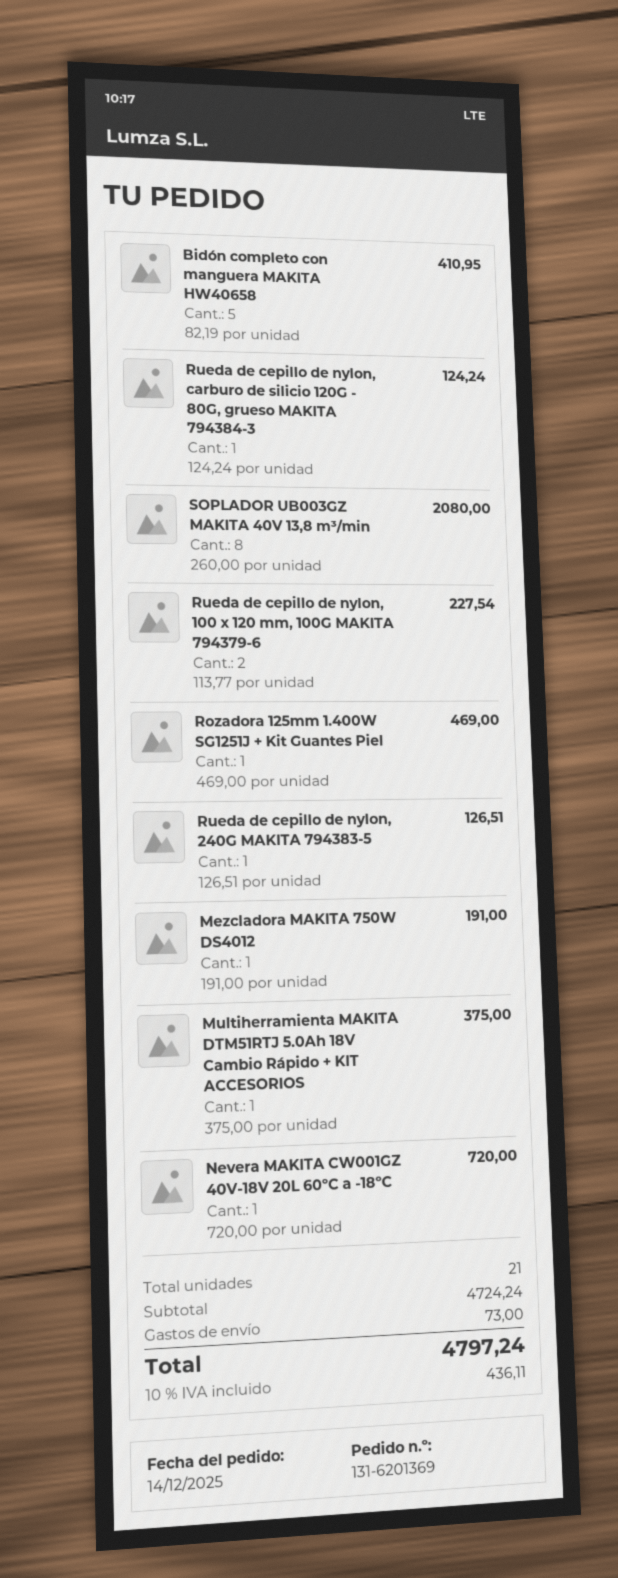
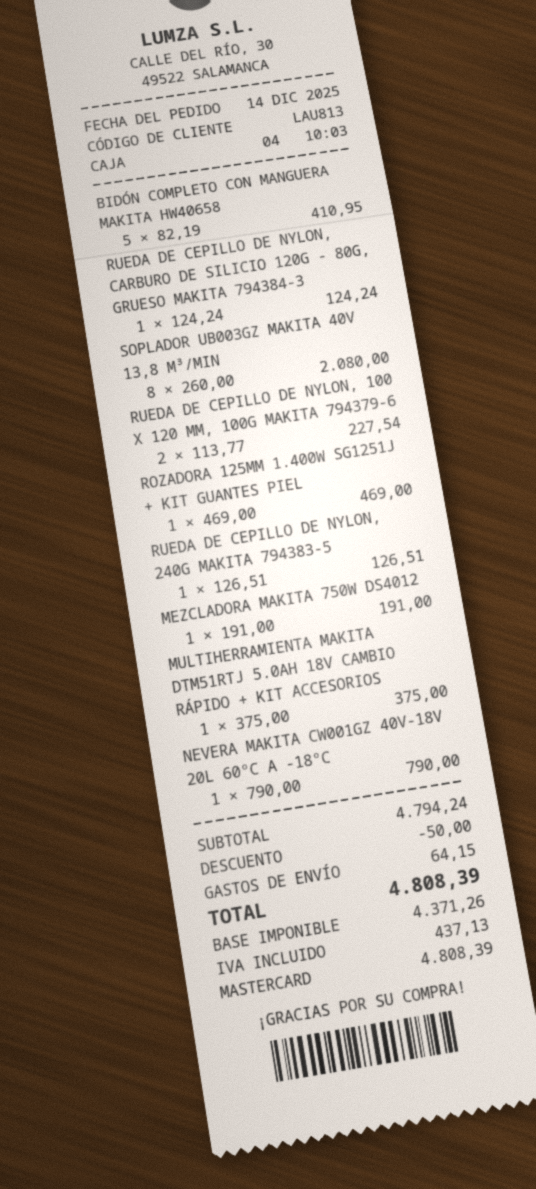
Nevera MAKITA CW001GZ 40V-18V 20L 60ºC a -18ºC: 1 x 720.00 = 720.00 -> 1 x 790.00 = 790.00
subtotal: 4724.24 -> 4794.24
discount: none -> 50.00
shipping: 73.00 -> 64.15
tax: 436.11 -> 437.13
total: 4797.24 -> 4808.39

